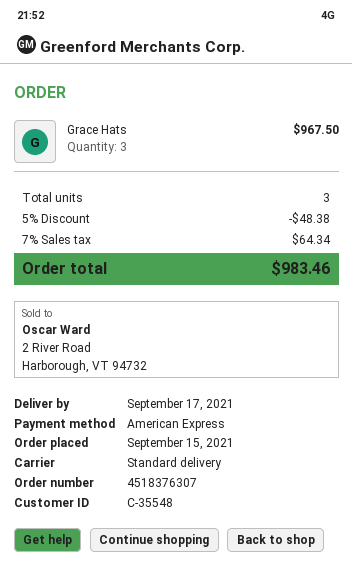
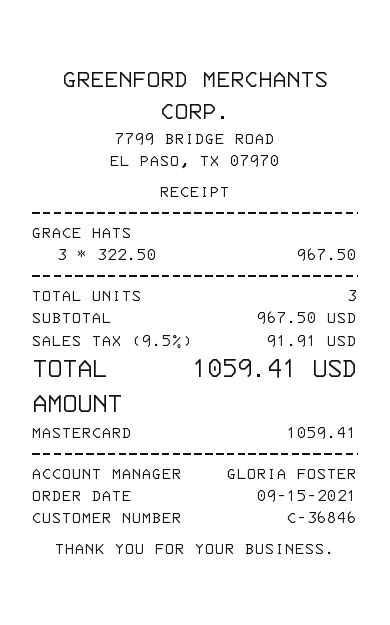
customer number: C-35548 -> C-36846
payment method: American Express -> Mastercard
discount: 5% = 48.38 -> none
tax: 7% = 64.34 -> 9.5% = 91.91
total: 983.46 -> 1059.41

